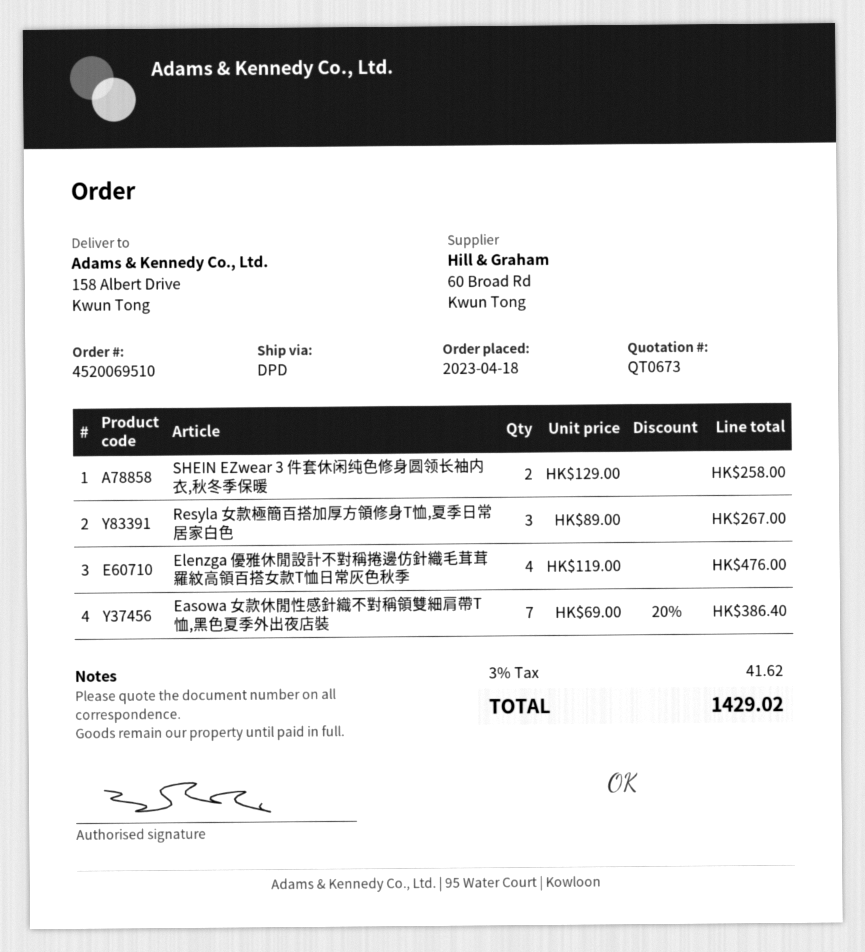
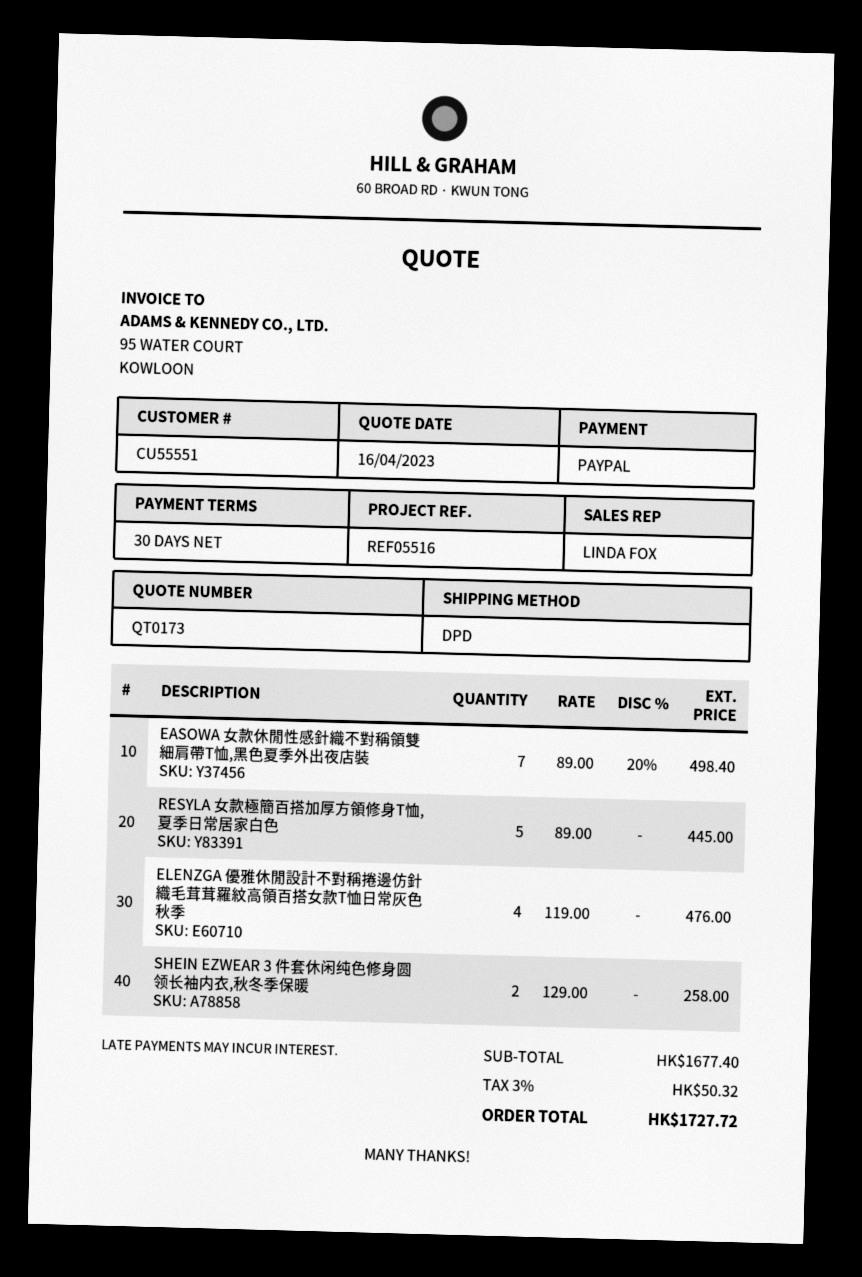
quote number: QT0673 -> QT0173
Resyla 女款極簡百搭加厚方領修身T恤,夏季日常居家白色: 3 x 89.00 = 267.00 -> 5 x 89.00 = 445.00
Easowa 女款休閒性感針織不對稱領雙細肩帶T恤,黑色夏季外出夜店裝: 7 x 69.00 - 20% = 386.40 -> 7 x 89.00 - 20% = 498.40
tax: 3% = 41.62 -> 3% = 50.32
total: 1429.02 -> 1727.72

